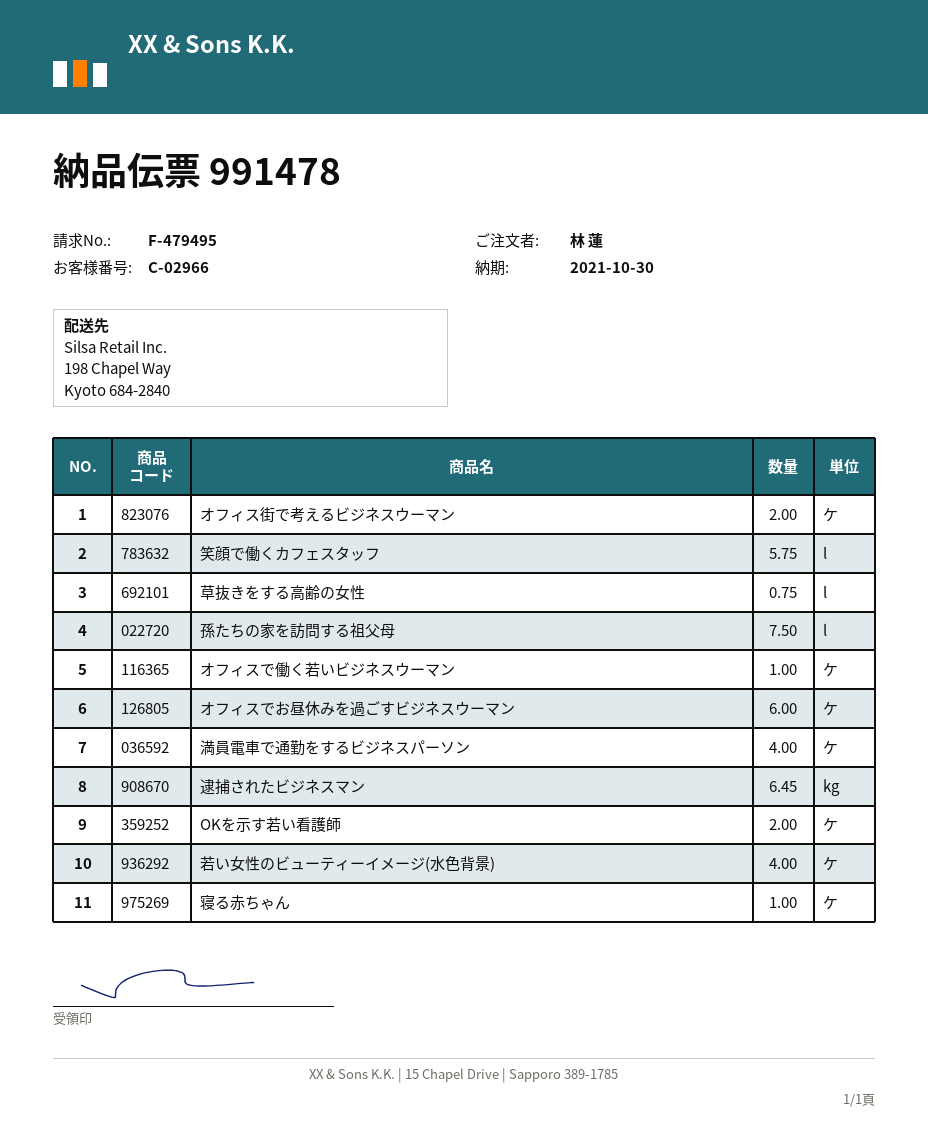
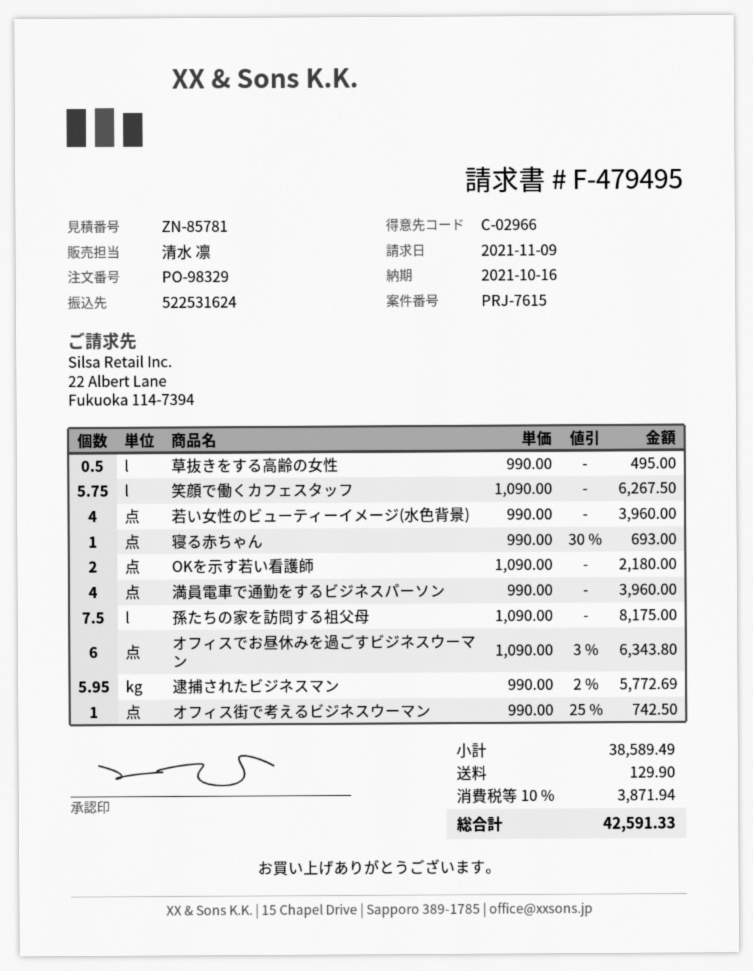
delivery date: 2021-10-30 -> 2021-10-16
オフィス街で考えるビジネスウーマン: 2 -> 1
草抜きをする高齢の女性: 0.75 -> 0.5
オフィスで働く若いビジネスウーマン: 1 -> none
逮捕されたビジネスマン: 6.45 -> 5.95

